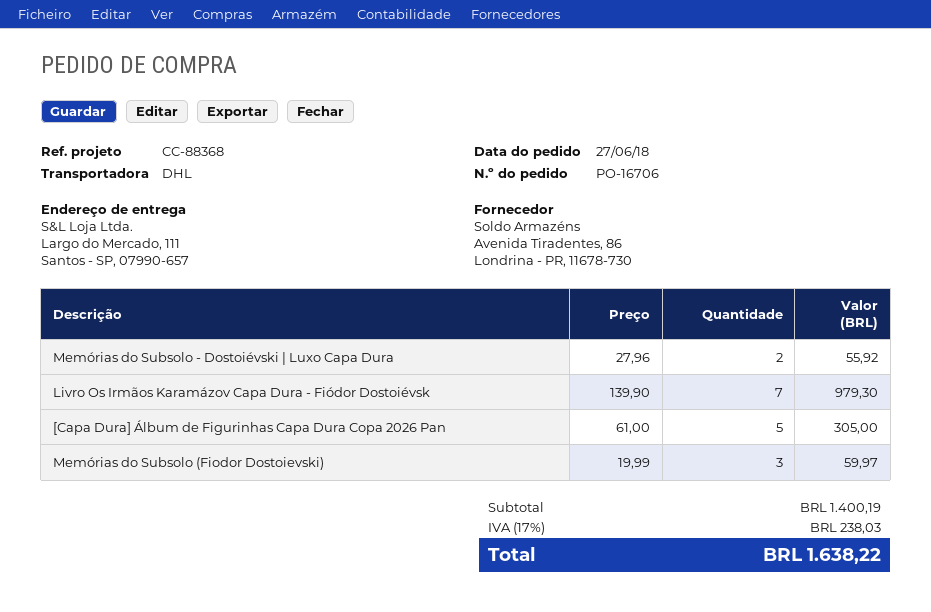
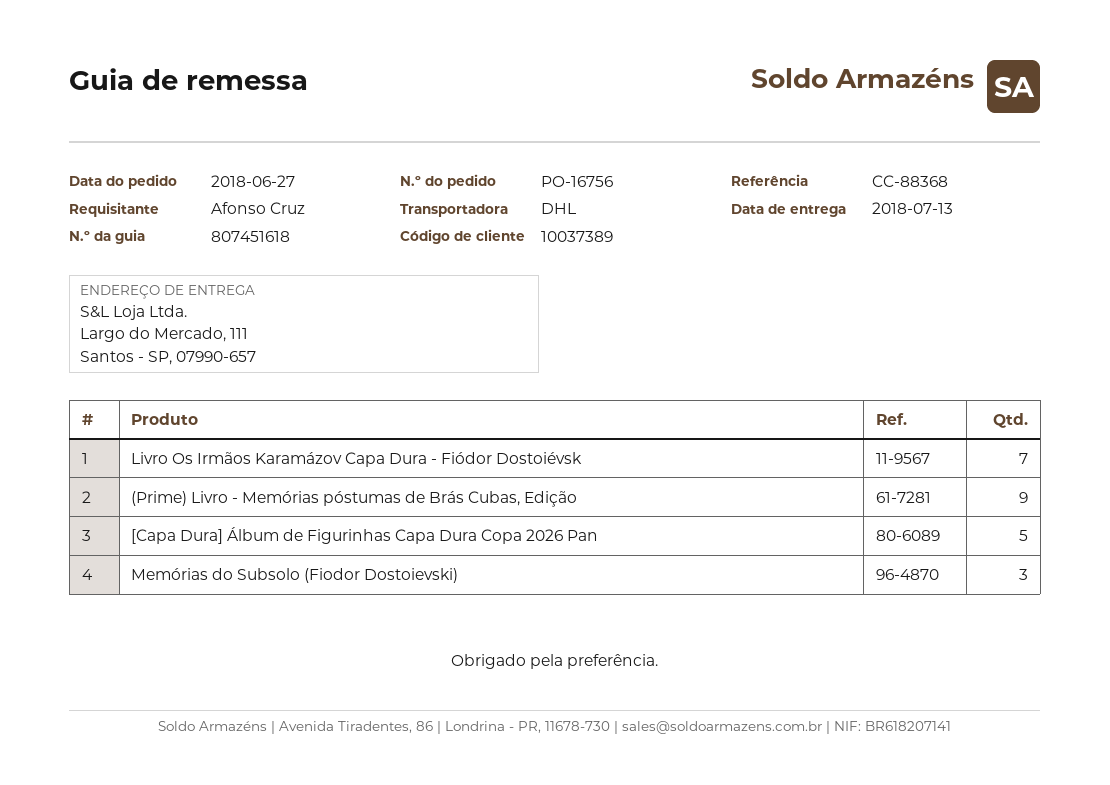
order number: PO-16706 -> PO-16756
Memórias do Subsolo - Dostoiévski | Luxo Capa Dura: 2 -> none
(Prime) Livro - Memórias póstumas de Brás Cubas, Edição: none -> 9

